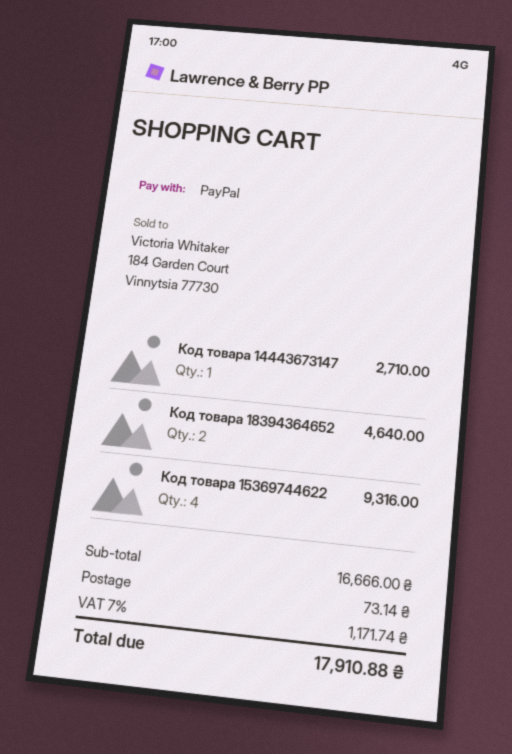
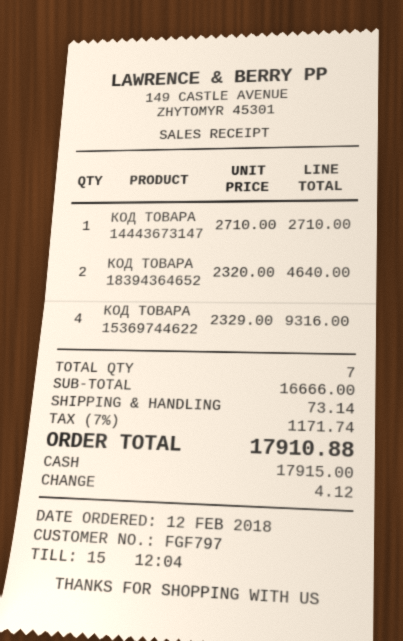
payment method: PayPal -> cash

